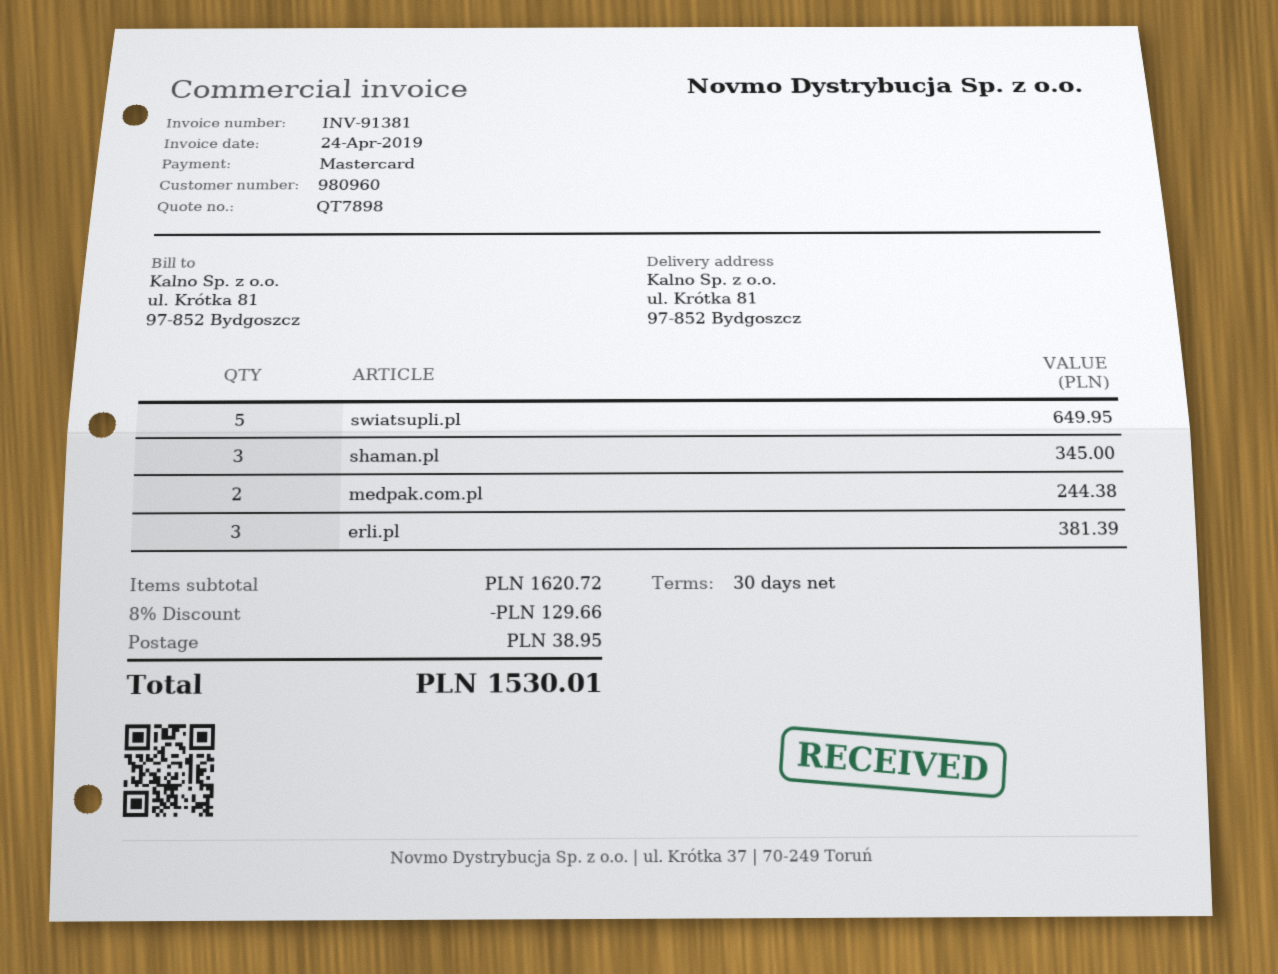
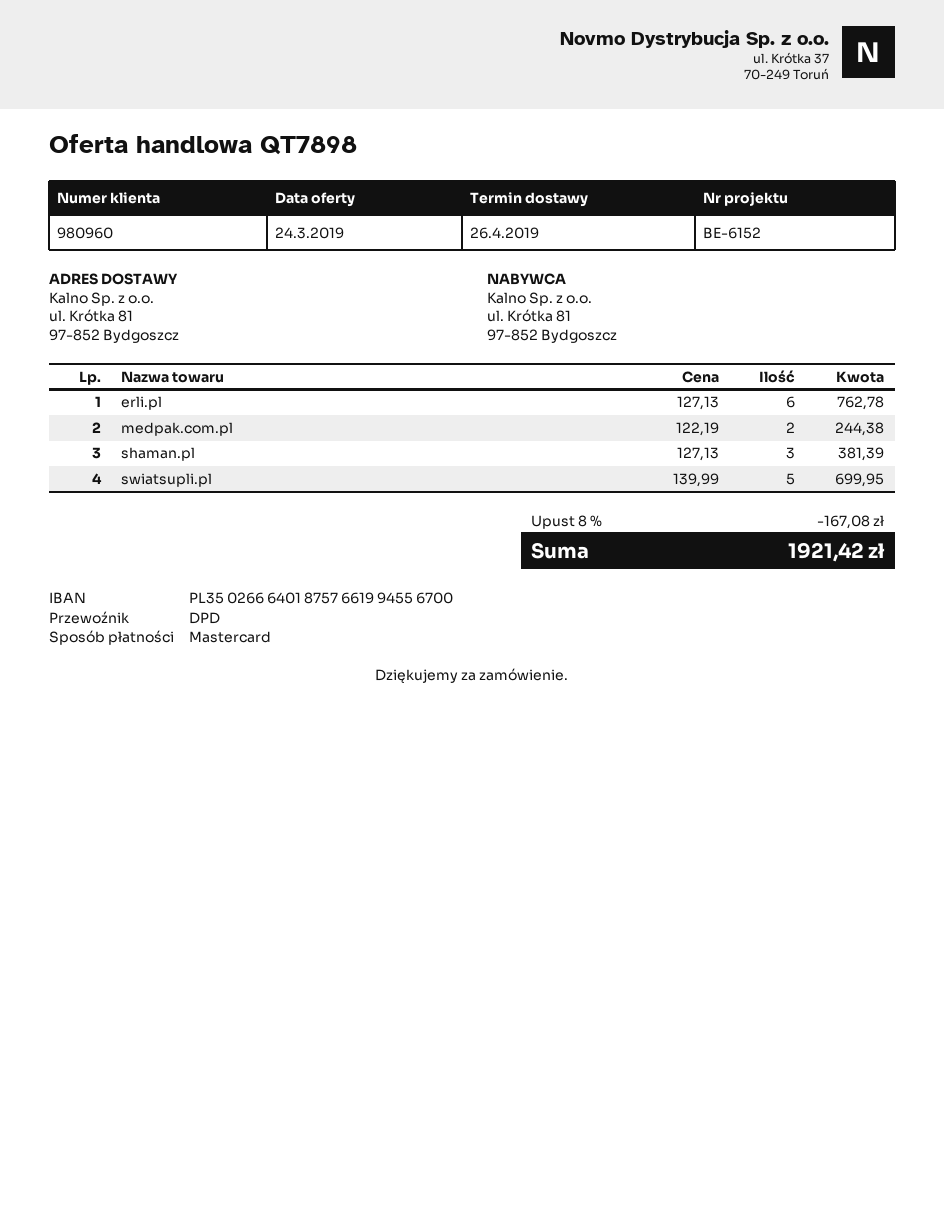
swiatsupli.pl: 5 for 649.95 -> 5 for 699.95
shaman.pl: 3 for 345.00 -> 3 for 381.39
erli.pl: 3 for 381.39 -> 6 for 762.78
discount: 8% = 129.66 -> 8% = 167.08
shipping: 38.95 -> none
total: 1530.01 -> 1921.42

